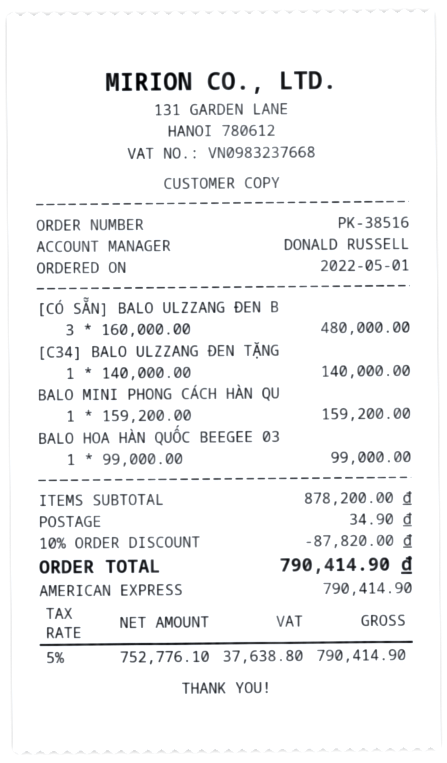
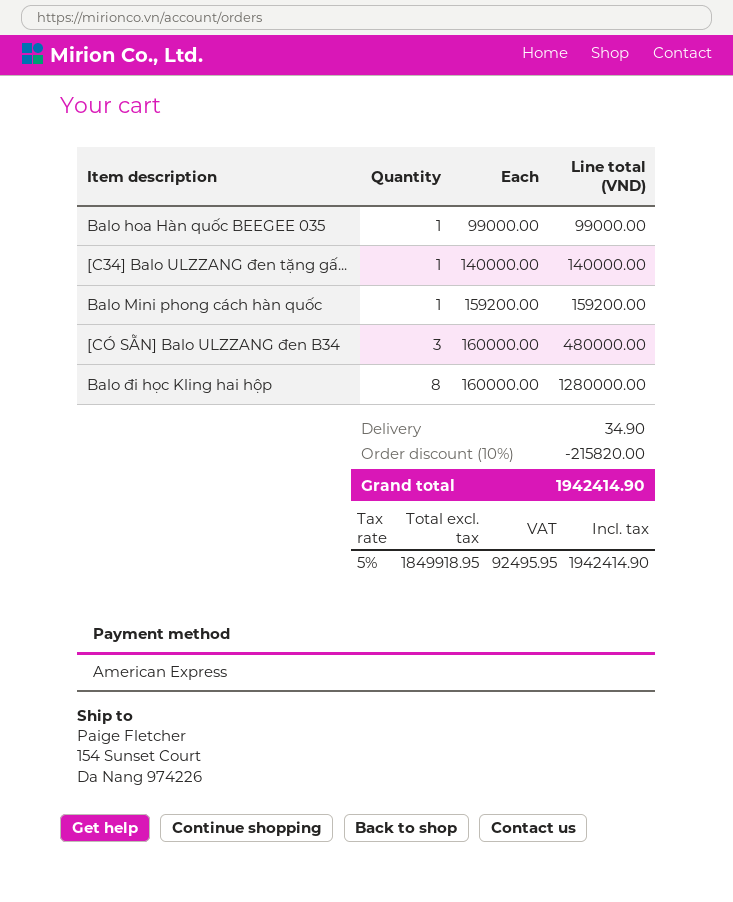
Balo đi học Kling hai hộp: none -> 8 x 160000.00 = 1280000.00
discount: 10% = 87820.00 -> 10% = 215820.00
net: 752776.10 -> 1849918.95
tax: 5% = 37638.80 -> 5% = 92495.95
total: 790414.90 -> 1942414.90

